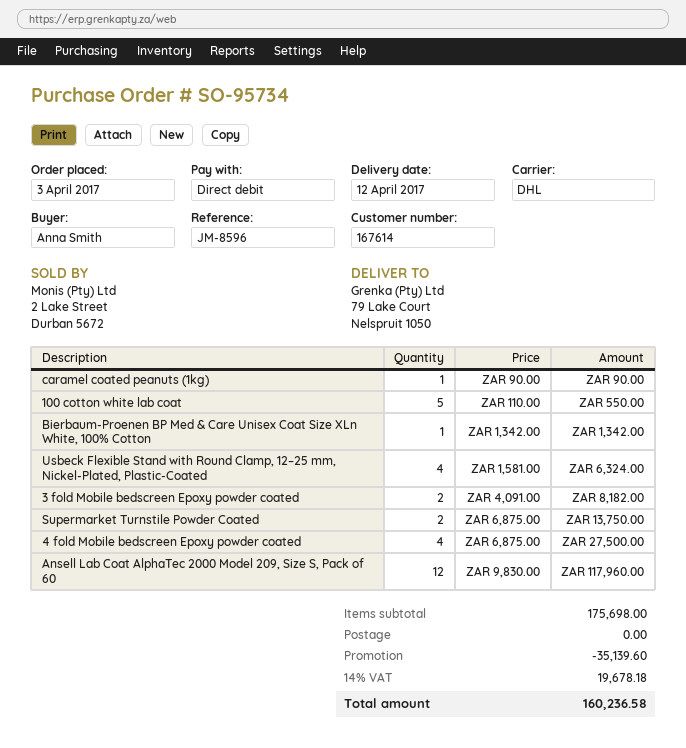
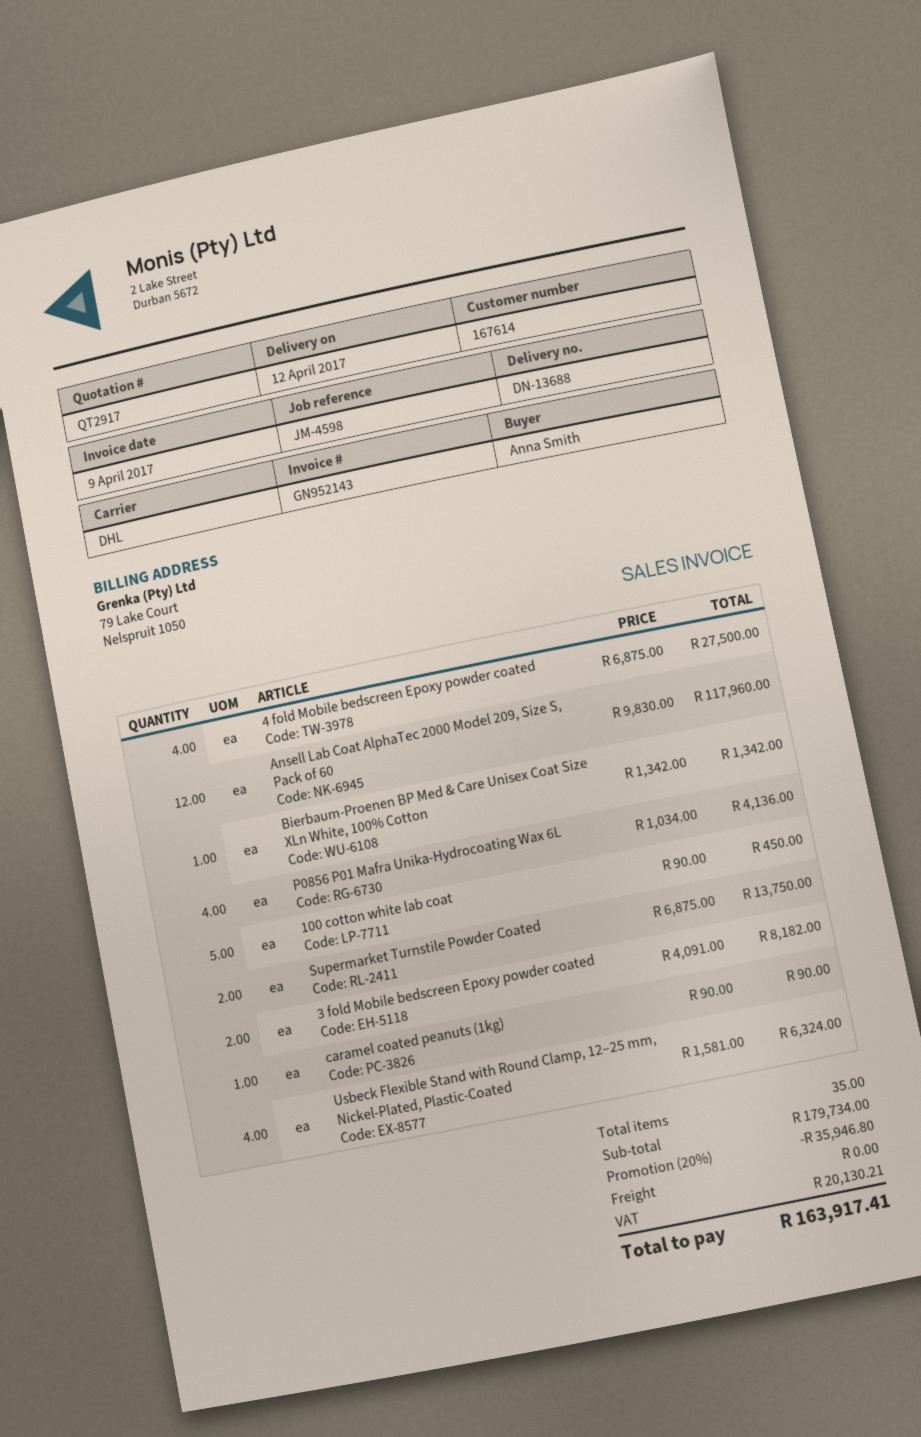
reference: JM-8596 -> JM-4598
100 cotton white lab coat: 5 x 110.00 = 550.00 -> 5 x 90.00 = 450.00
P0856 P01 Mafra Unika-Hydrocoating Wax 6L: none -> 4 x 1034.00 = 4136.00
subtotal: 175698.00 -> 179734.00
discount: 35139.60 -> 35946.80
tax: 19678.18 -> 20130.21
total: 160236.58 -> 163917.41

